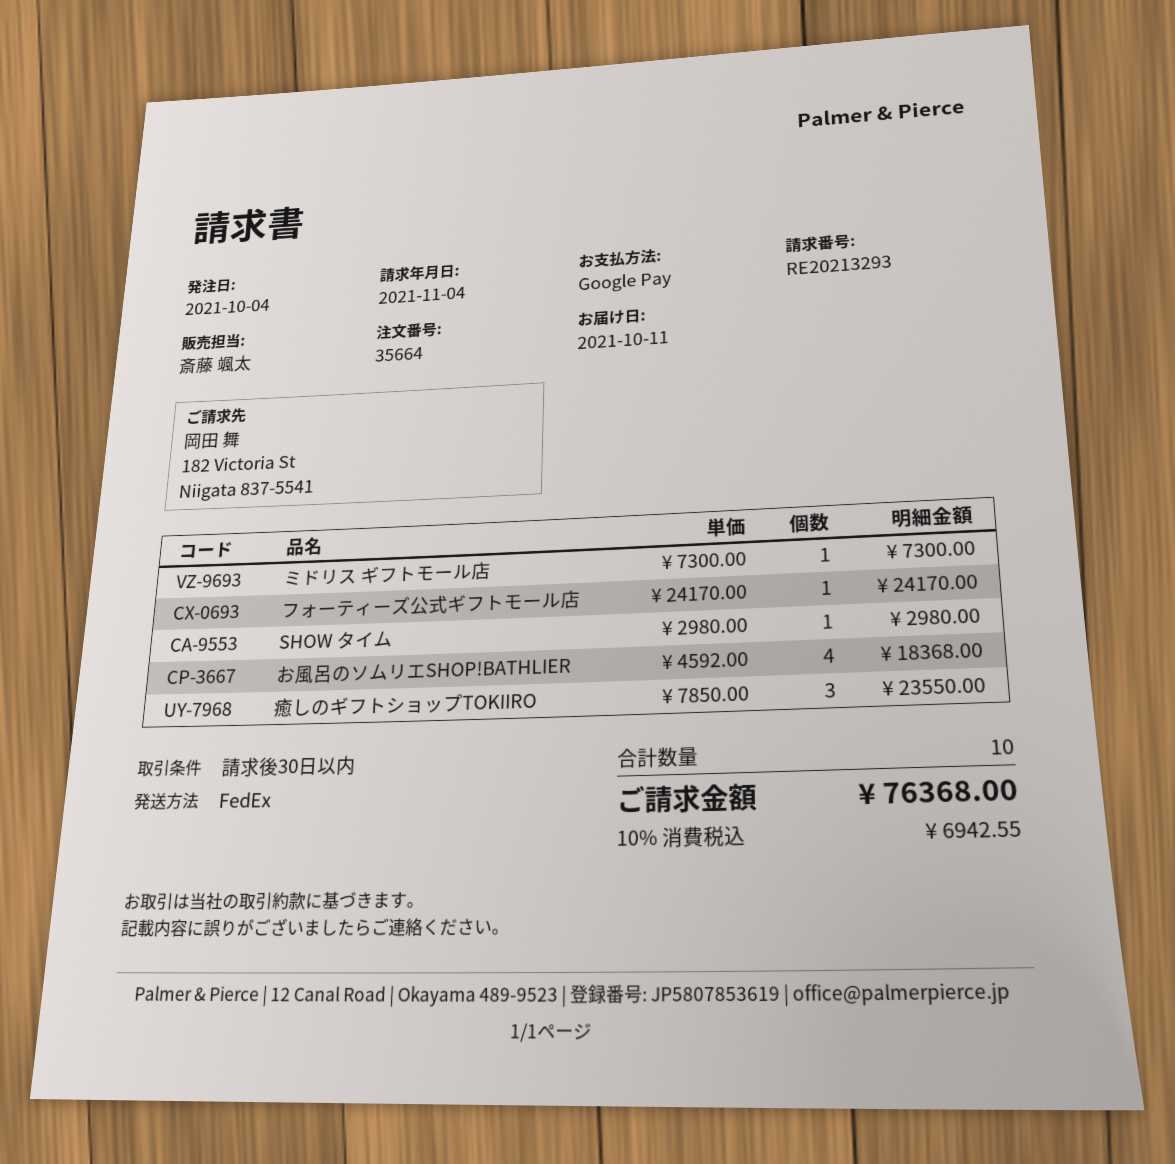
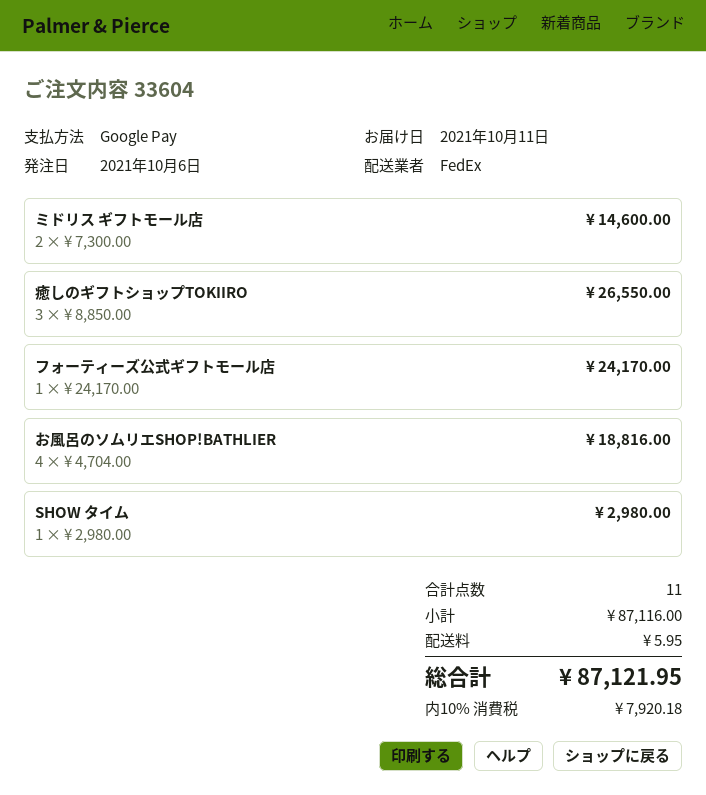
order number: 35664 -> 33604
order date: 2021-10-04 -> 2021-10-06
ミドリス ギフトモール店: 1 x 7300.00 = 7300.00 -> 2 x 7300.00 = 14600.00
お風呂のソムリエSHOP!BATHLIER: 4 x 4592.00 = 18368.00 -> 4 x 4704.00 = 18816.00
癒しのギフトショップTOKIIRO: 3 x 7850.00 = 23550.00 -> 3 x 8850.00 = 26550.00
total quantity: 10 -> 11
shipping: none -> 5.95
tax: 10% = 6942.55 -> 10% = 7920.18
total: 76368.00 -> 87121.95

